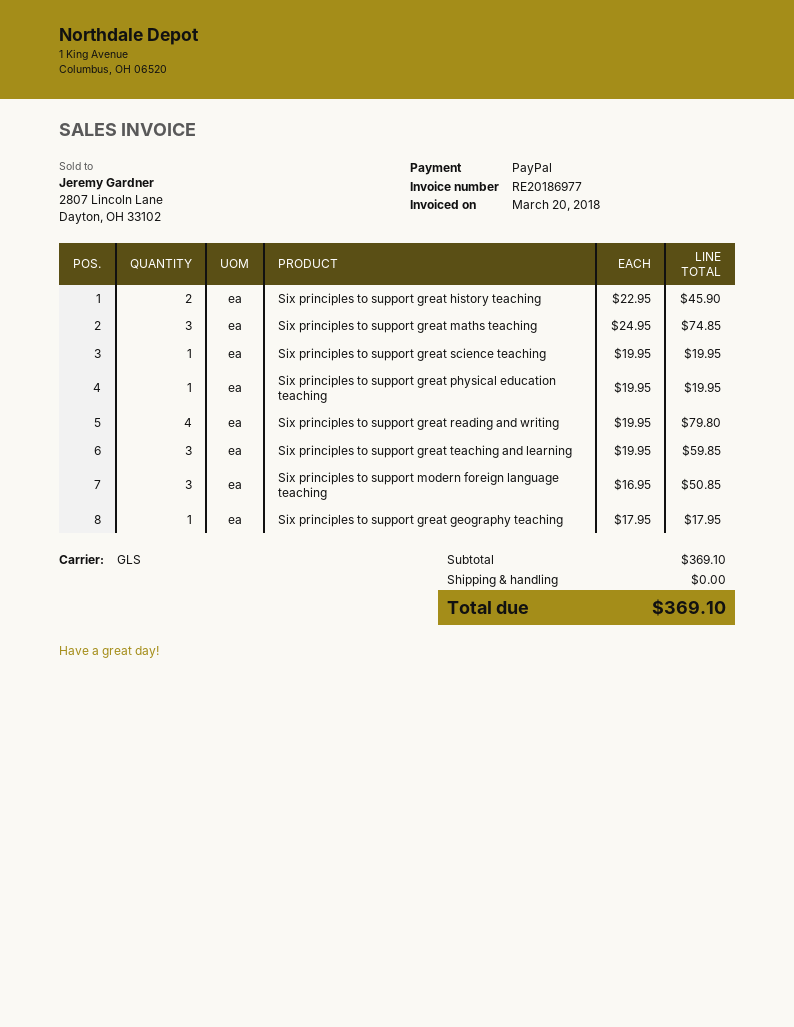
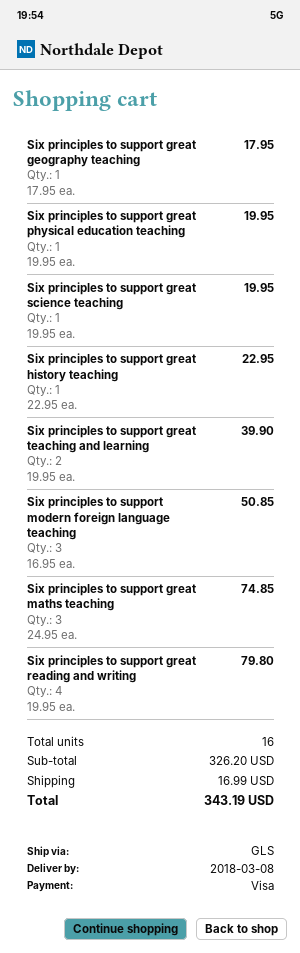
payment method: PayPal -> Visa
Six principles to support great history teaching: 2 x 22.95 = 45.90 -> 1 x 22.95 = 22.95
Six principles to support great teaching and learning: 3 x 19.95 = 59.85 -> 2 x 19.95 = 39.90
subtotal: 369.10 -> 326.20
shipping: 0.00 -> 16.99
total: 369.10 -> 343.19

